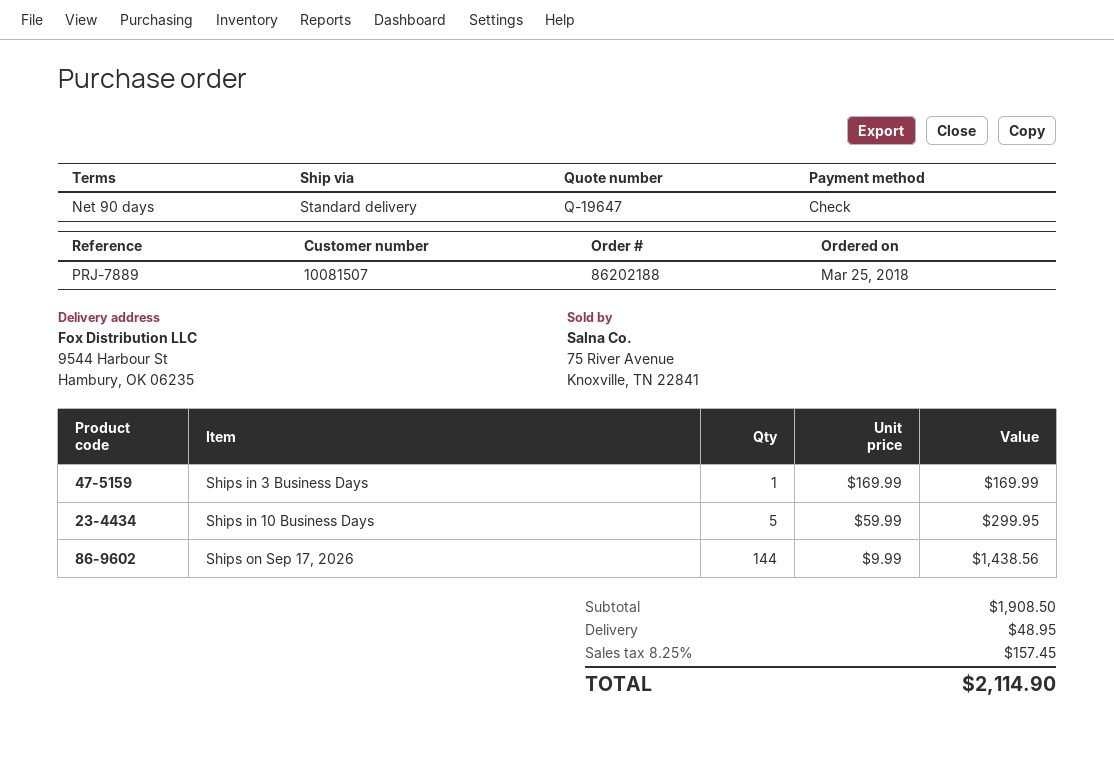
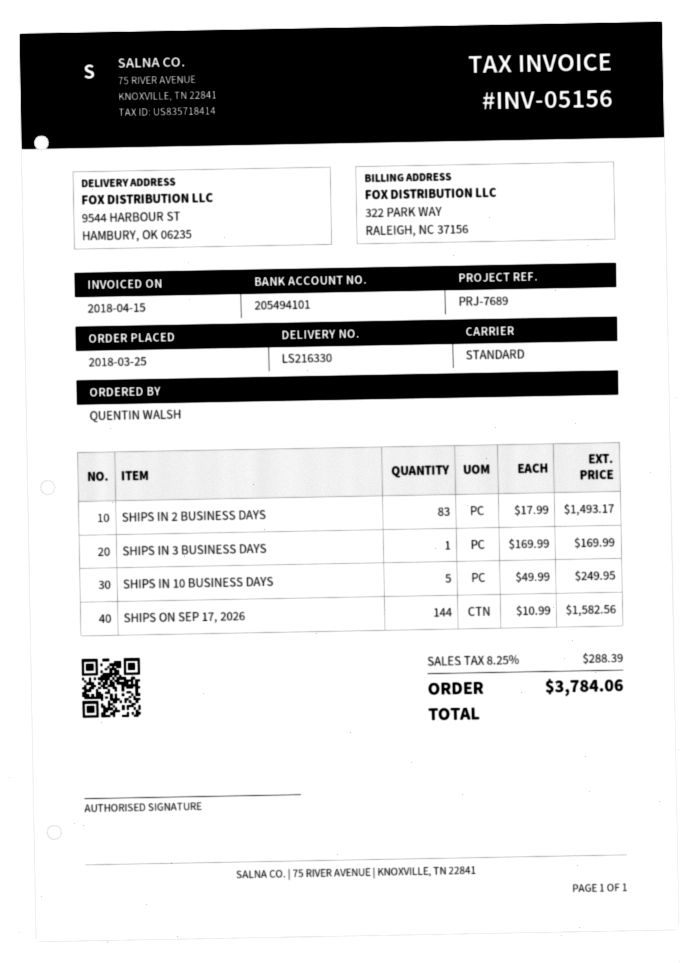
reference: PRJ-7889 -> PRJ-7689
Ships in 10 Business Days: 5 x 59.99 = 299.95 -> 5 x 49.99 = 249.95
Ships on Sep 17, 2026: 144 x 9.99 = 1438.56 -> 144 x 10.99 = 1582.56
SHIPS IN 2 BUSINESS DAYS: none -> 83 x 17.99 = 1493.17
shipping: 48.95 -> none
tax: 8.25% = 157.45 -> 8.25% = 288.39
total: 2114.90 -> 3784.06

